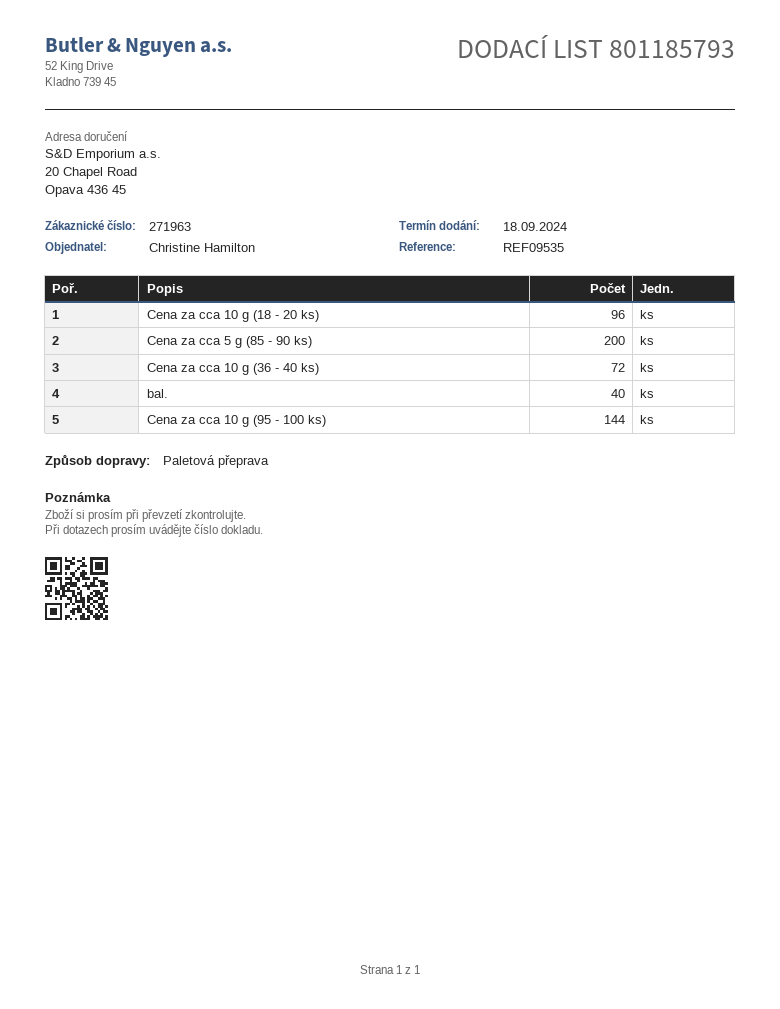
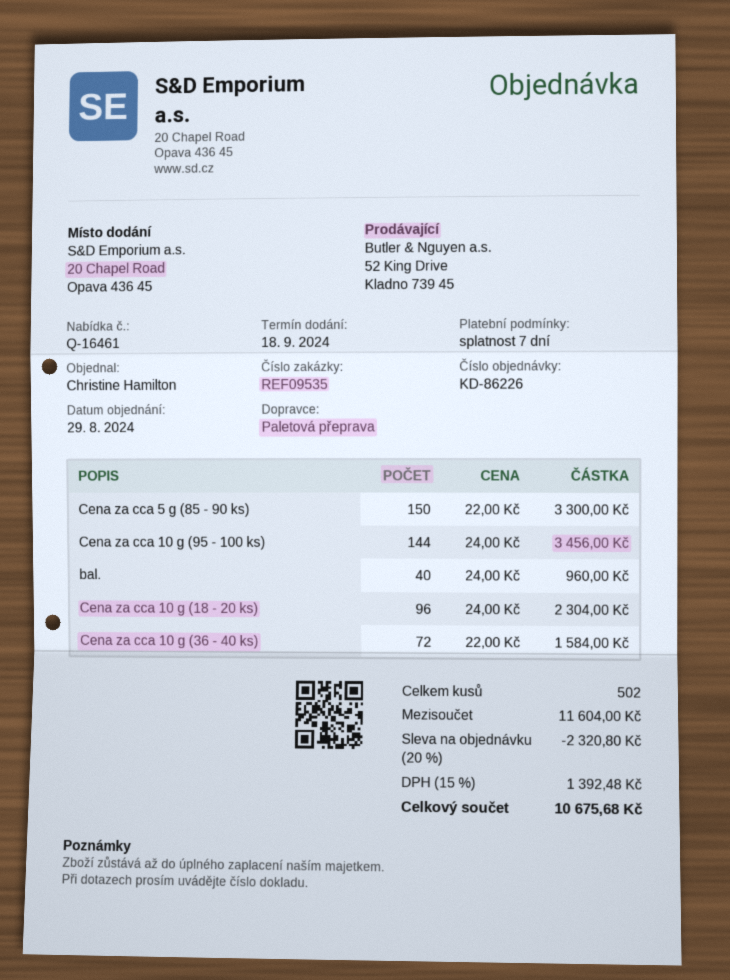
Cena za cca 5 g (85 - 90 ks): 200 -> 150

